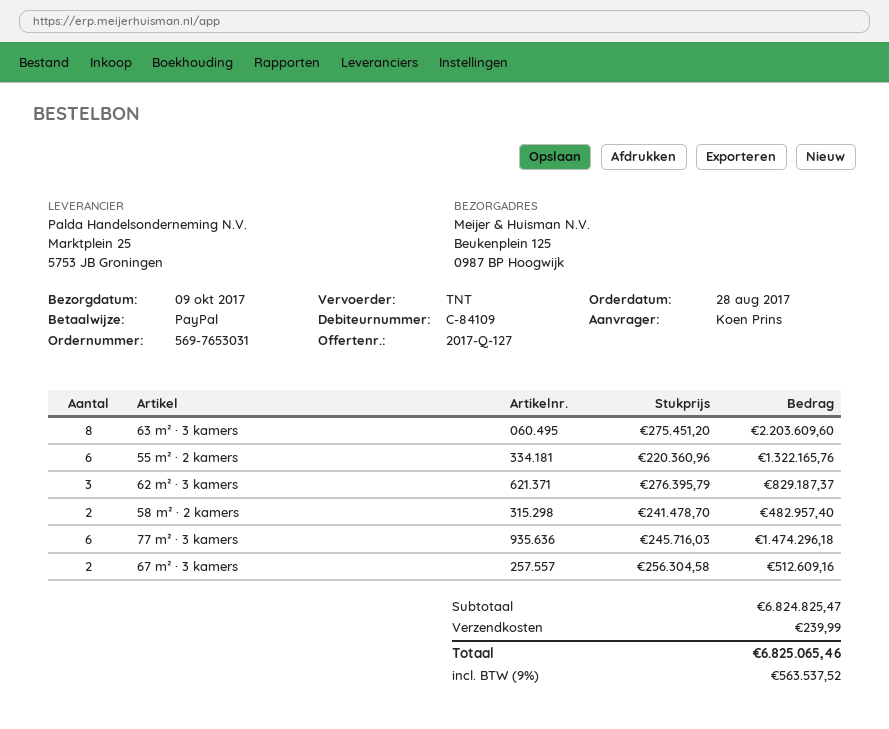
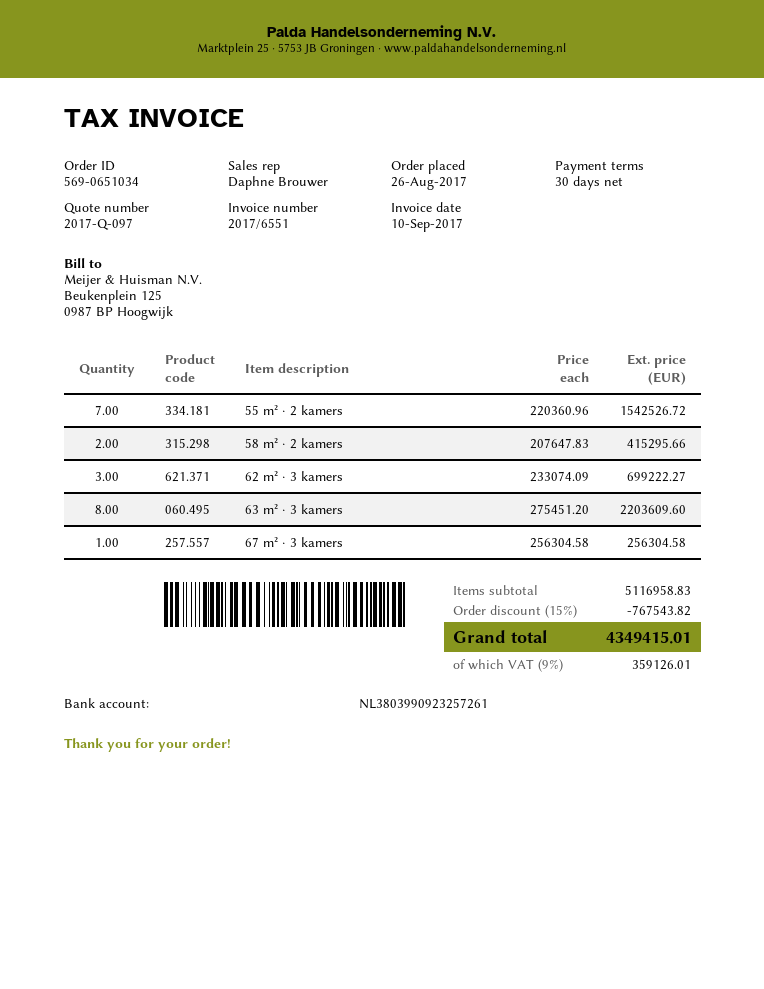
quote number: 2017-Q-127 -> 2017-Q-097
order number: 569-7653031 -> 569-0651034
order date: 2017-08-28 -> 2017-08-26
55 m² · 2 kamers: 6 x 220360.96 = 1322165.76 -> 7 x 220360.96 = 1542526.72
62 m² · 3 kamers: 3 x 276395.79 = 829187.37 -> 3 x 233074.09 = 699222.27
58 m² · 2 kamers: 2 x 241478.70 = 482957.40 -> 2 x 207647.83 = 415295.66
77 m² · 3 kamers: 6 x 245716.03 = 1474296.18 -> none
67 m² · 3 kamers: 2 x 256304.58 = 512609.16 -> 1 x 256304.58 = 256304.58
subtotal: 6824825.47 -> 5116958.83
discount: none -> 15% = 767543.82
shipping: 239.99 -> none
tax: 9% = 563537.52 -> 9% = 359126.01
total: 6825065.46 -> 4349415.01

